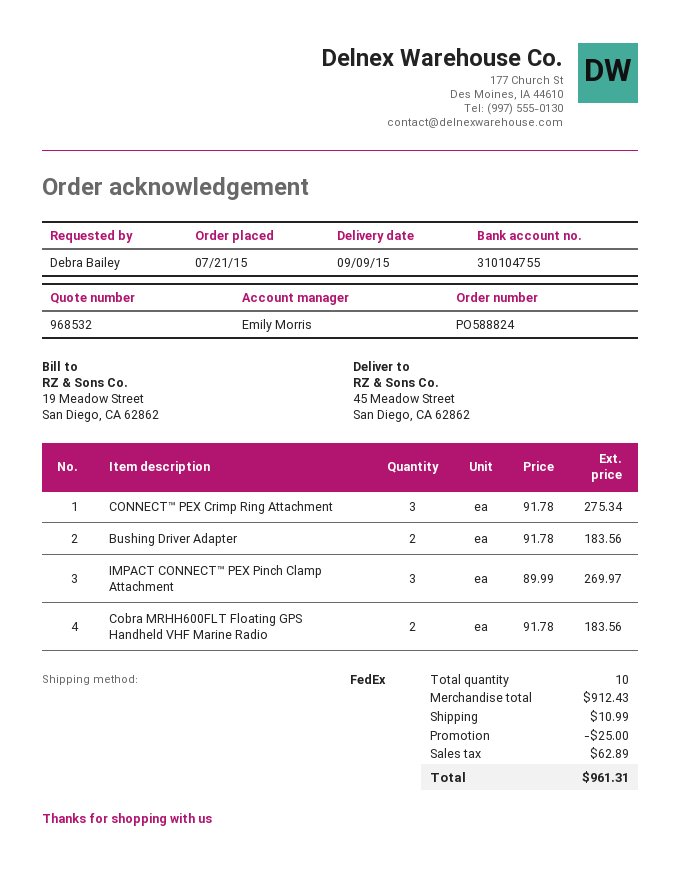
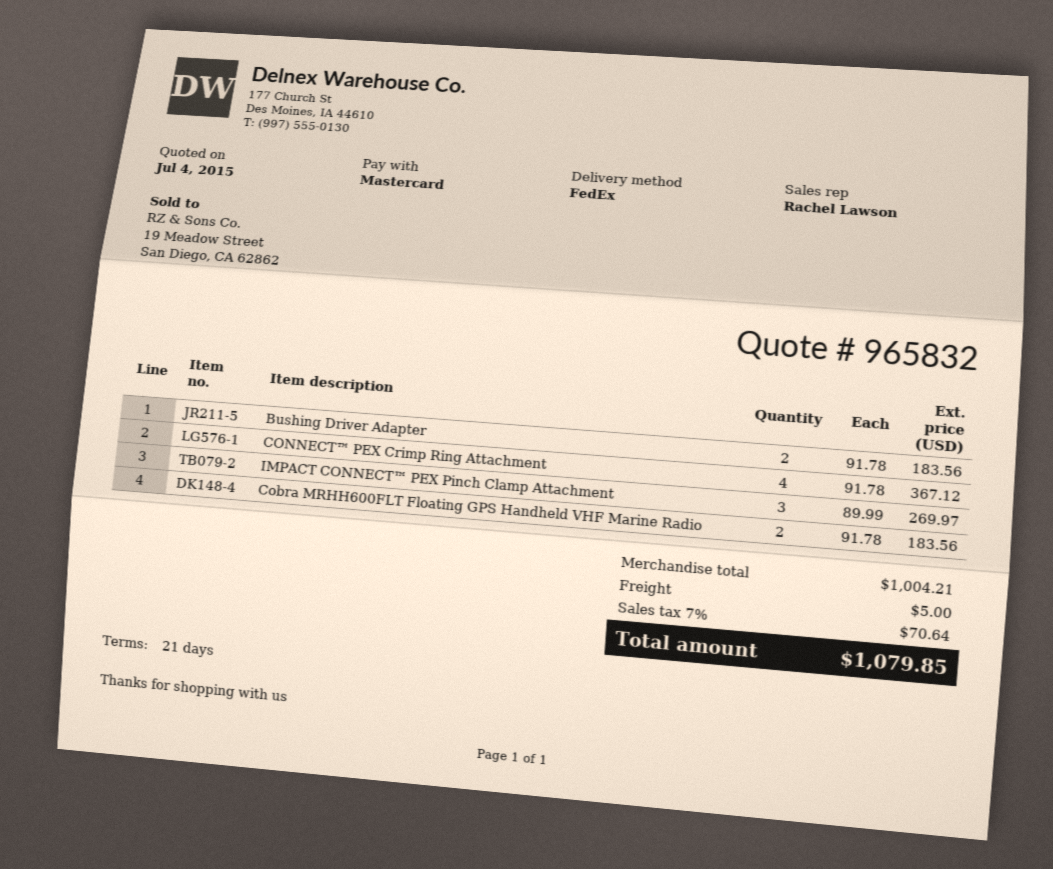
quote number: 968532 -> 965832
sales rep: Emily Morris -> Rachel Lawson
CONNECT™ PEX Crimp Ring Attachment: 3 x 91.78 = 275.34 -> 4 x 91.78 = 367.12
subtotal: 912.43 -> 1004.21
discount: 25.00 -> none
shipping: 10.99 -> 5.00
tax: 62.89 -> 70.64
total: 961.31 -> 1079.85

